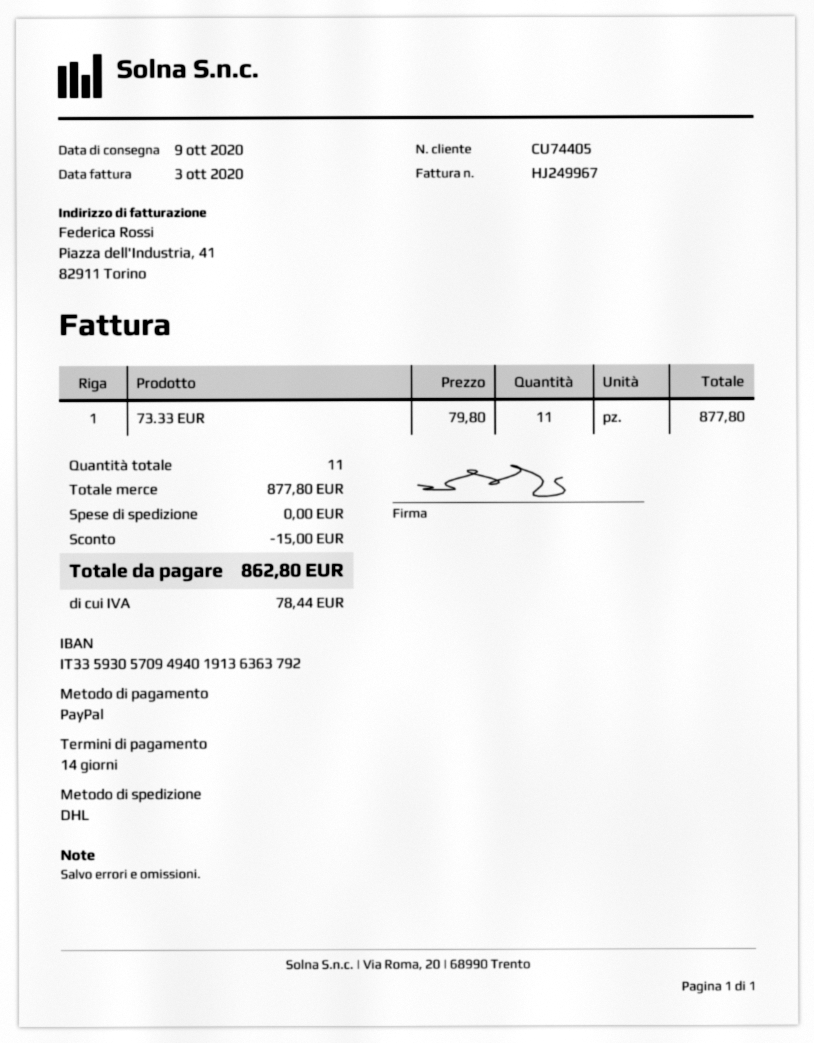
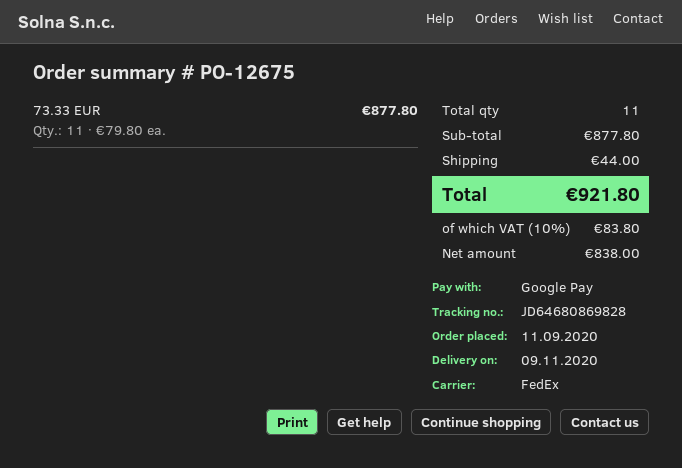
delivery date: 2020-10-09 -> 2020-11-09
payment method: PayPal -> Google Pay
shipping method: DHL -> FedEx
discount: 15.00 -> none
shipping: 0.00 -> 44.00
tax: 78.44 -> 83.80
total: 862.80 -> 921.80

